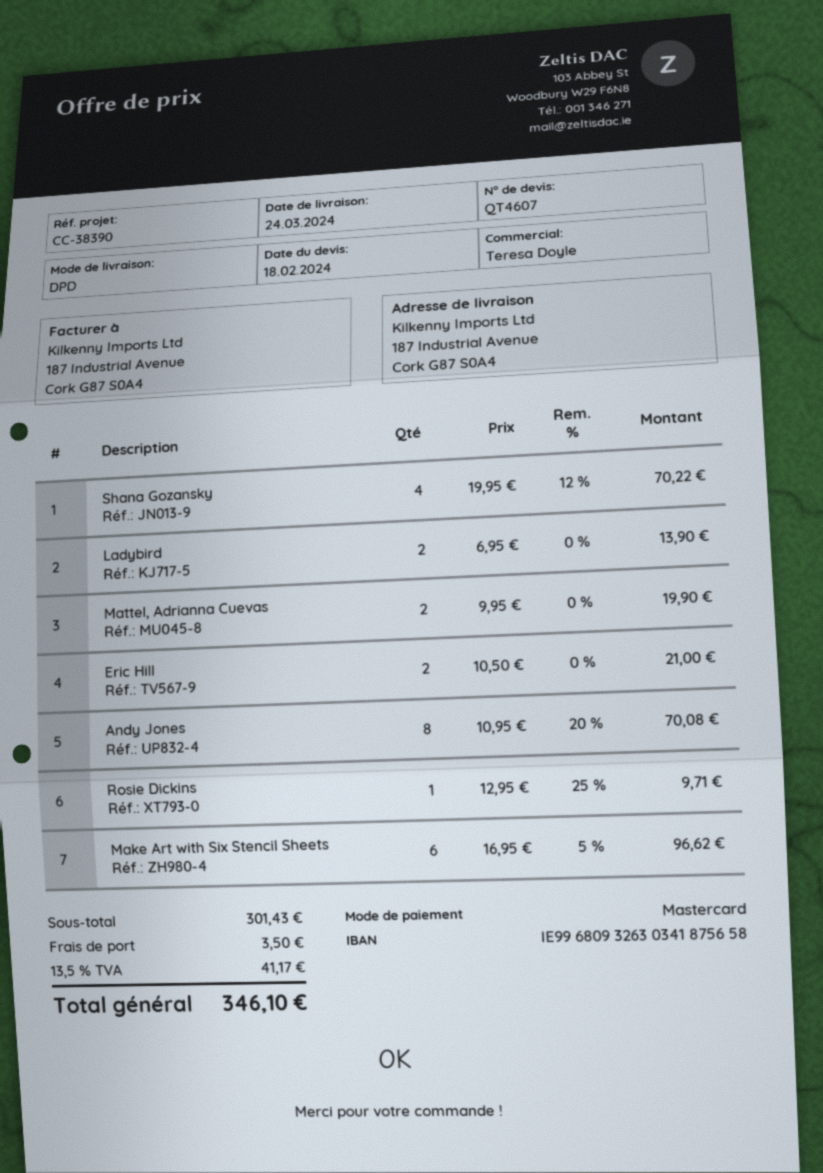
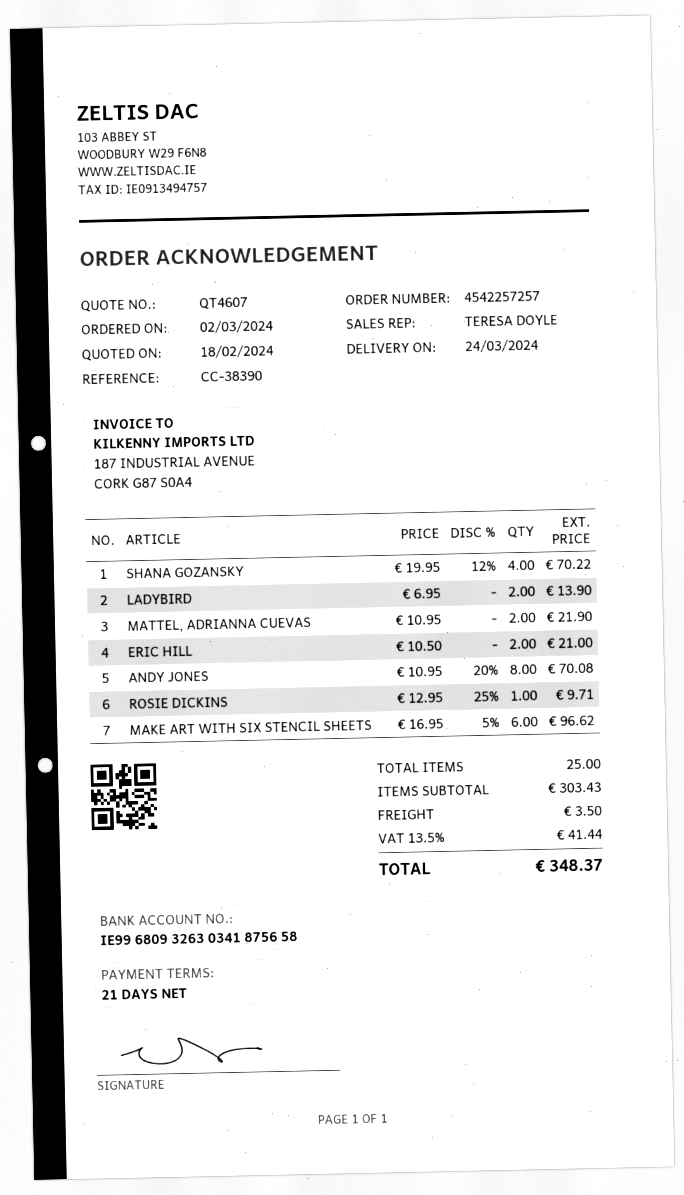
Mattel, Adrianna Cuevas: 2 x 9.95 = 19.90 -> 2 x 10.95 = 21.90
subtotal: 301.43 -> 303.43
tax: 13.5% = 41.17 -> 13.5% = 41.44
total: 346.10 -> 348.37

